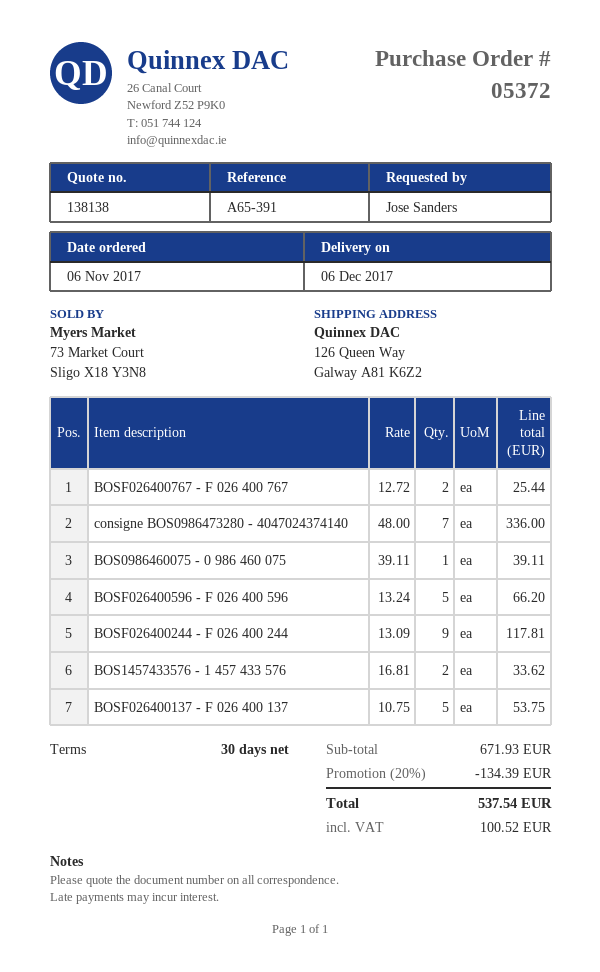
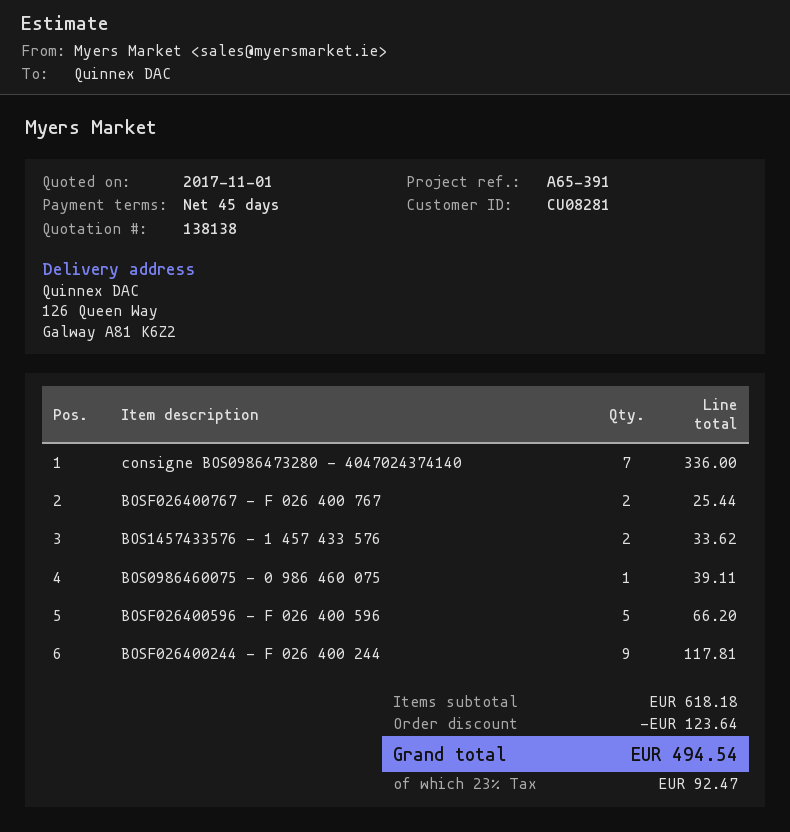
payment terms: 30 days -> 45 days
BOSF026400137 - F 026 400 137: 5 for 53.75 -> none
subtotal: 671.93 -> 618.18
discount: 134.39 -> 123.64
tax: 100.52 -> 92.47
total: 537.54 -> 494.54

